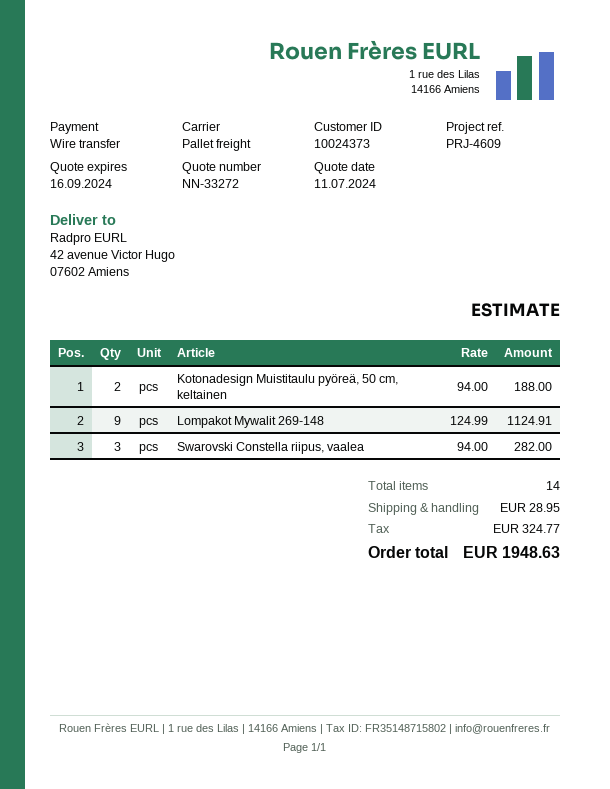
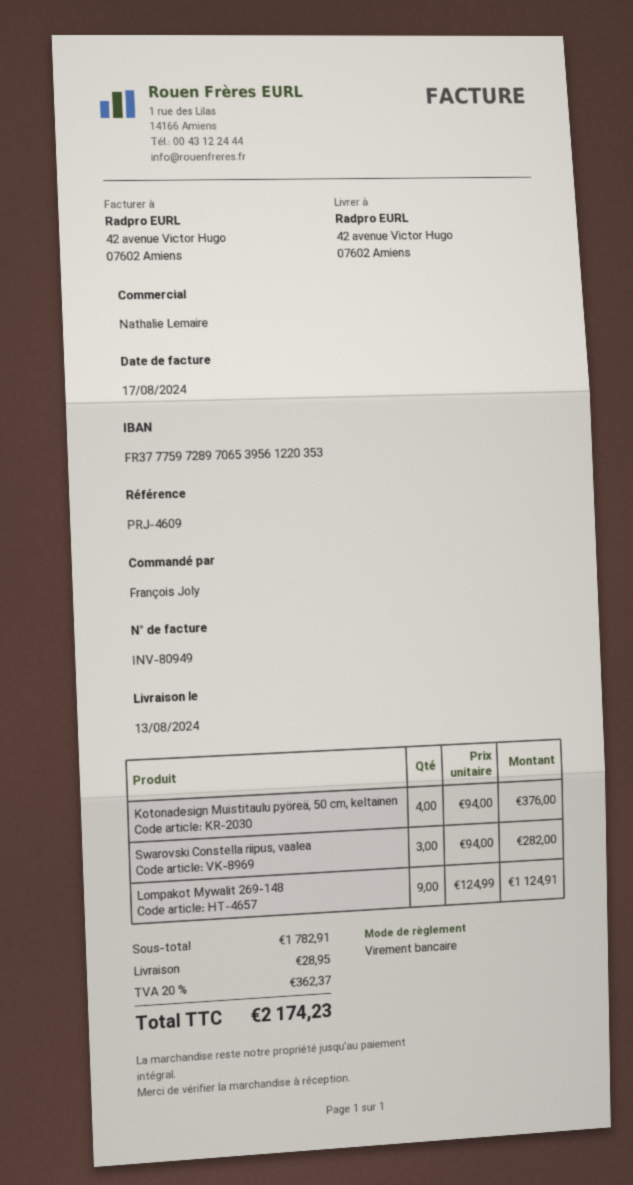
Kotonadesign Muistitaulu pyöreä, 50 cm, keltainen: 2 x 94.00 = 188.00 -> 4 x 94.00 = 376.00
tax: 324.77 -> 362.37
total: 1948.63 -> 2174.23

